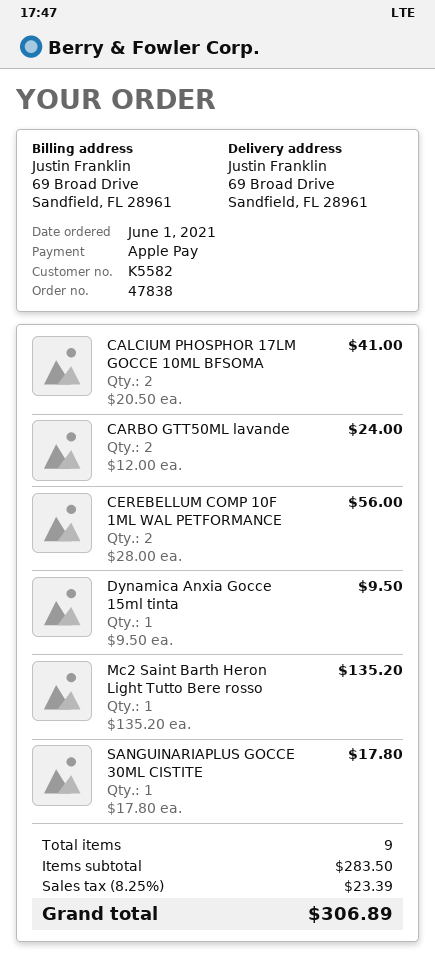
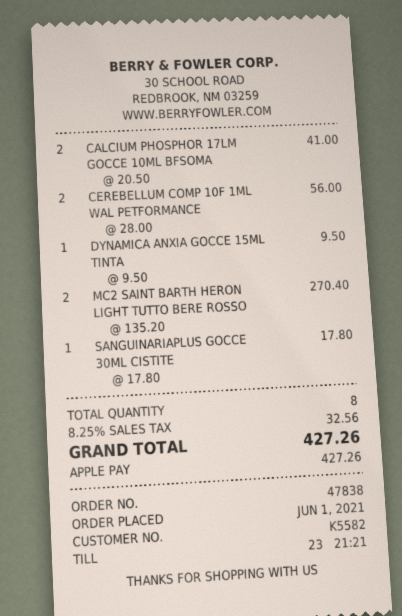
CARBO GTT50ML lavande: 2 x 12.00 = 24.00 -> none
Mc2 Saint Barth Heron Light Tutto Bere rosso: 1 x 135.20 = 135.20 -> 2 x 135.20 = 270.40
total quantity: 9 -> 8
tax: 8.25% = 23.39 -> 8.25% = 32.56
total: 306.89 -> 427.26

